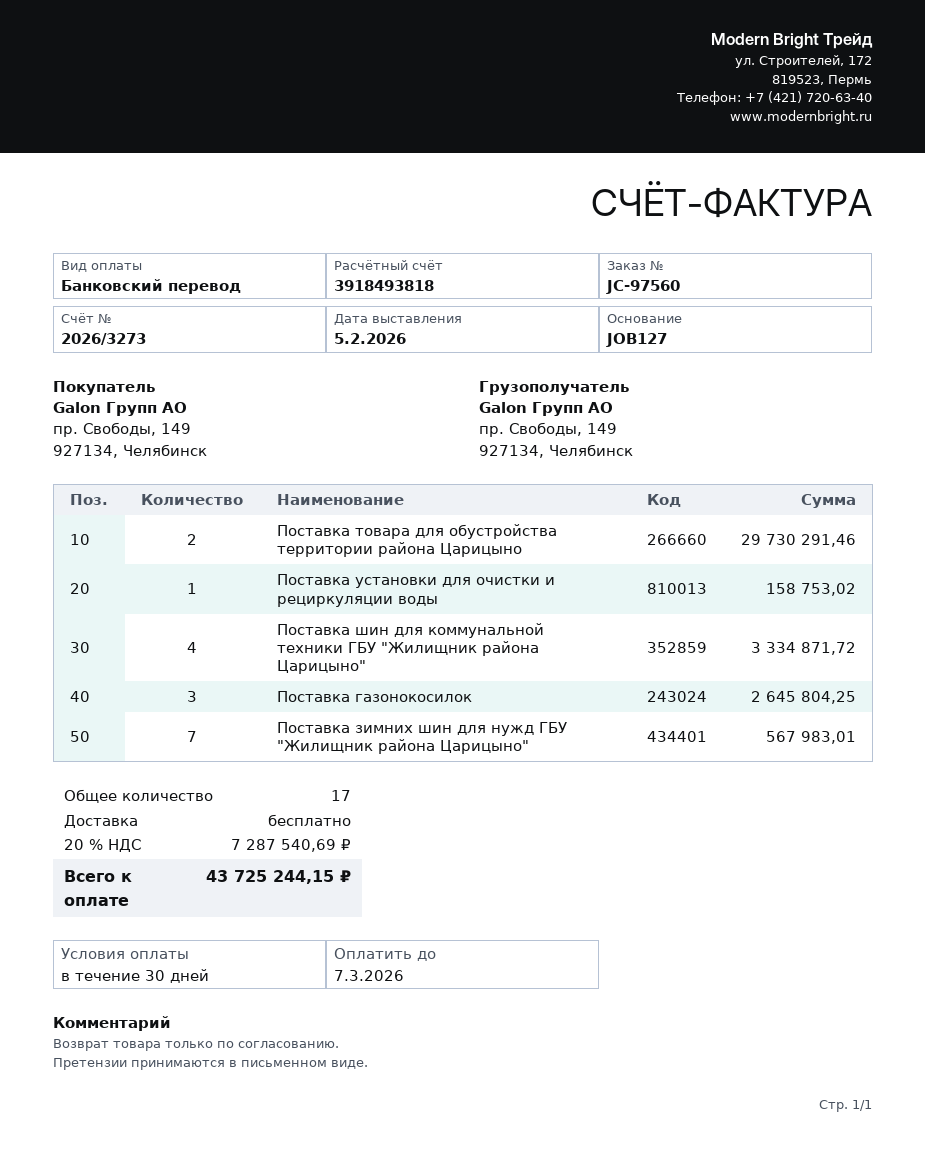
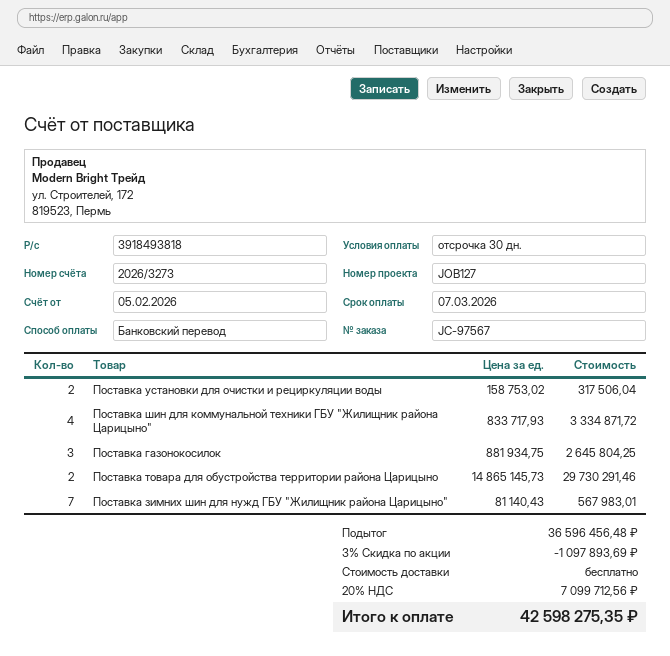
order number: JC-97560 -> JC-97567
Поставка установки для очистки и рециркуляции воды: 1 for 158753.02 -> 2 for 317506.04
discount: none -> 3% = 1097893.69
tax: 20% = 7287540.69 -> 20% = 7099712.56
total: 43725244.15 -> 42598275.35

